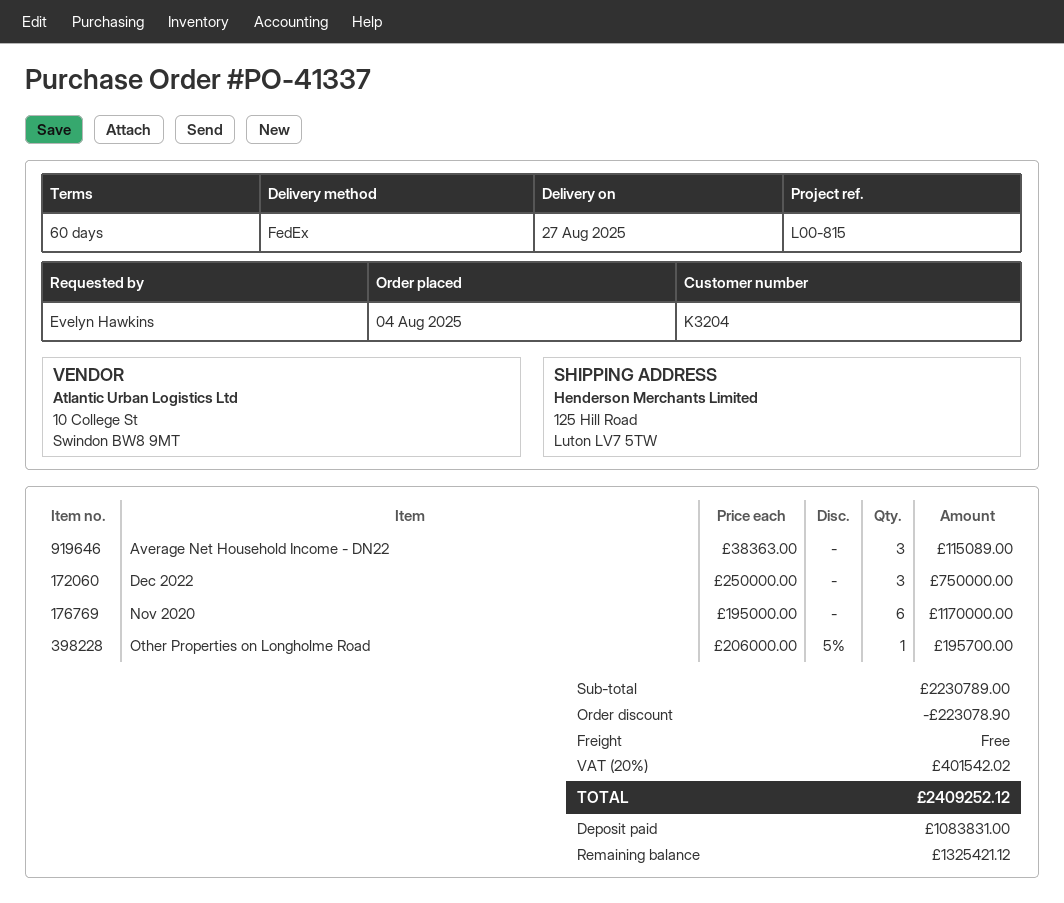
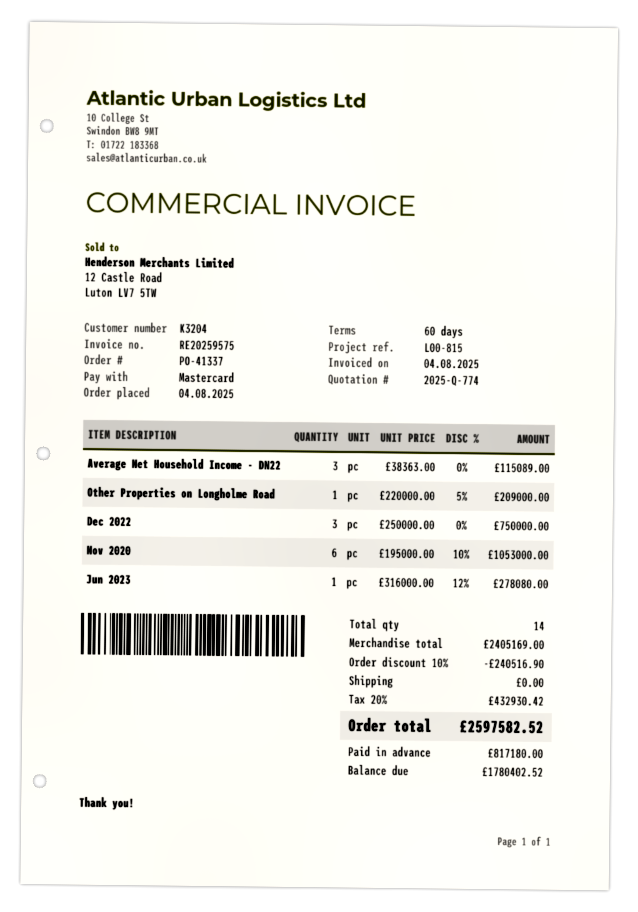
Nov 2020: 6 x 195000.00 = 1170000.00 -> 6 x 195000.00 - 10% = 1053000.00
Other Properties on Longholme Road: 1 x 206000.00 - 5% = 195700.00 -> 1 x 220000.00 - 5% = 209000.00
Jun 2023: none -> 1 x 316000.00 - 12% = 278080.00
subtotal: 2230789.00 -> 2405169.00
discount: 223078.90 -> 240516.90
tax: 20% = 401542.02 -> 20% = 432930.42
total: 2409252.12 -> 2597582.52
deposit: 1083831.00 -> 817180.00
balance: 1325421.12 -> 1780402.52

